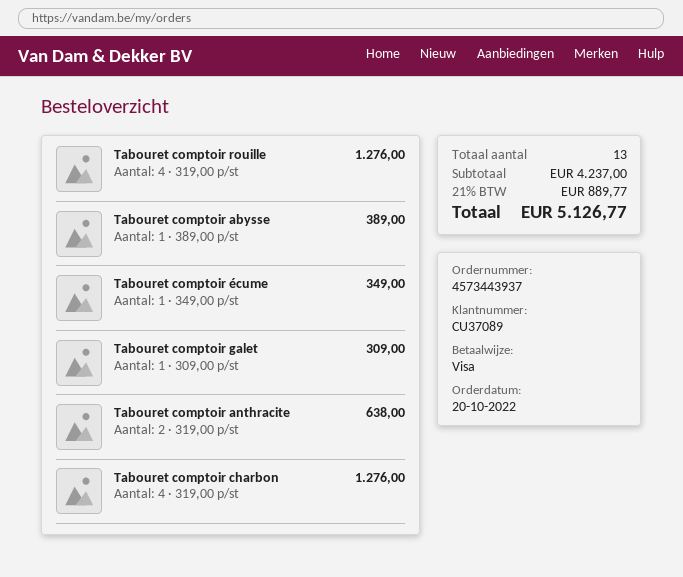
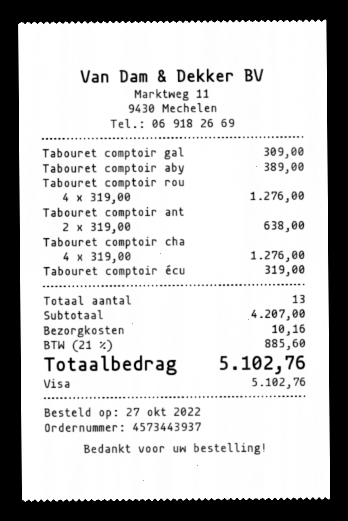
order date: 2022-10-20 -> 2022-10-27
Tabouret comptoir écume: 1 x 349.00 = 349.00 -> 1 x 319.00 = 319.00
subtotal: 4237.00 -> 4207.00
shipping: none -> 10.16
tax: 21% = 889.77 -> 21% = 885.60
total: 5126.77 -> 5102.76

